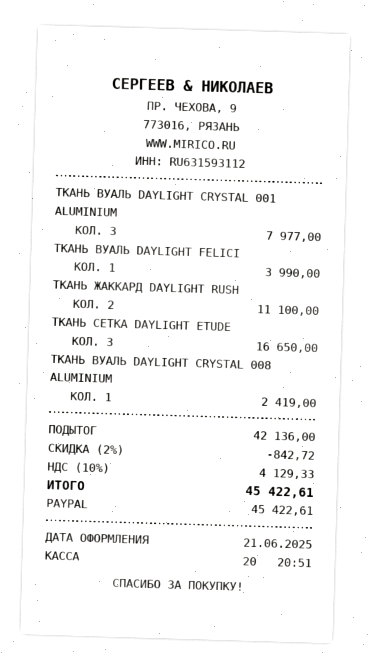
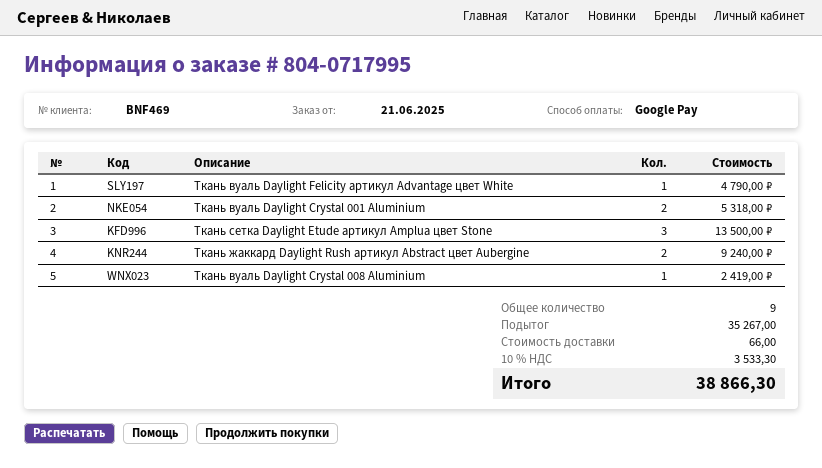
payment method: PayPal -> Google Pay
ТКАНЬ ВУАЛЬ DAYLIGHT CRYSTAL 001 ALUMINIUM: 3 for 7977.00 -> 2 for 5318.00
ТКАНЬ ВУАЛЬ DAYLIGHT FELICI: 1 for 3990.00 -> 1 for 4790.00
ТКАНЬ ЖАККАРД DAYLIGHT RUSH: 2 for 11100.00 -> 2 for 9240.00
ТКАНЬ СЕТКА DAYLIGHT ETUDE: 3 for 16650.00 -> 3 for 13500.00
subtotal: 42136.00 -> 35267.00
discount: 2% = 842.72 -> none
shipping: none -> 66.00
tax: 10% = 4129.33 -> 10% = 3533.30
total: 45422.61 -> 38866.30

